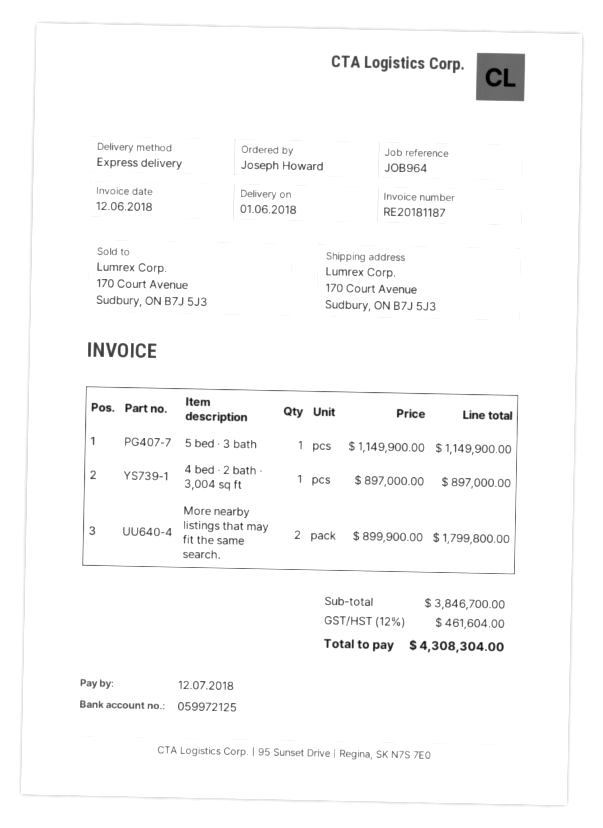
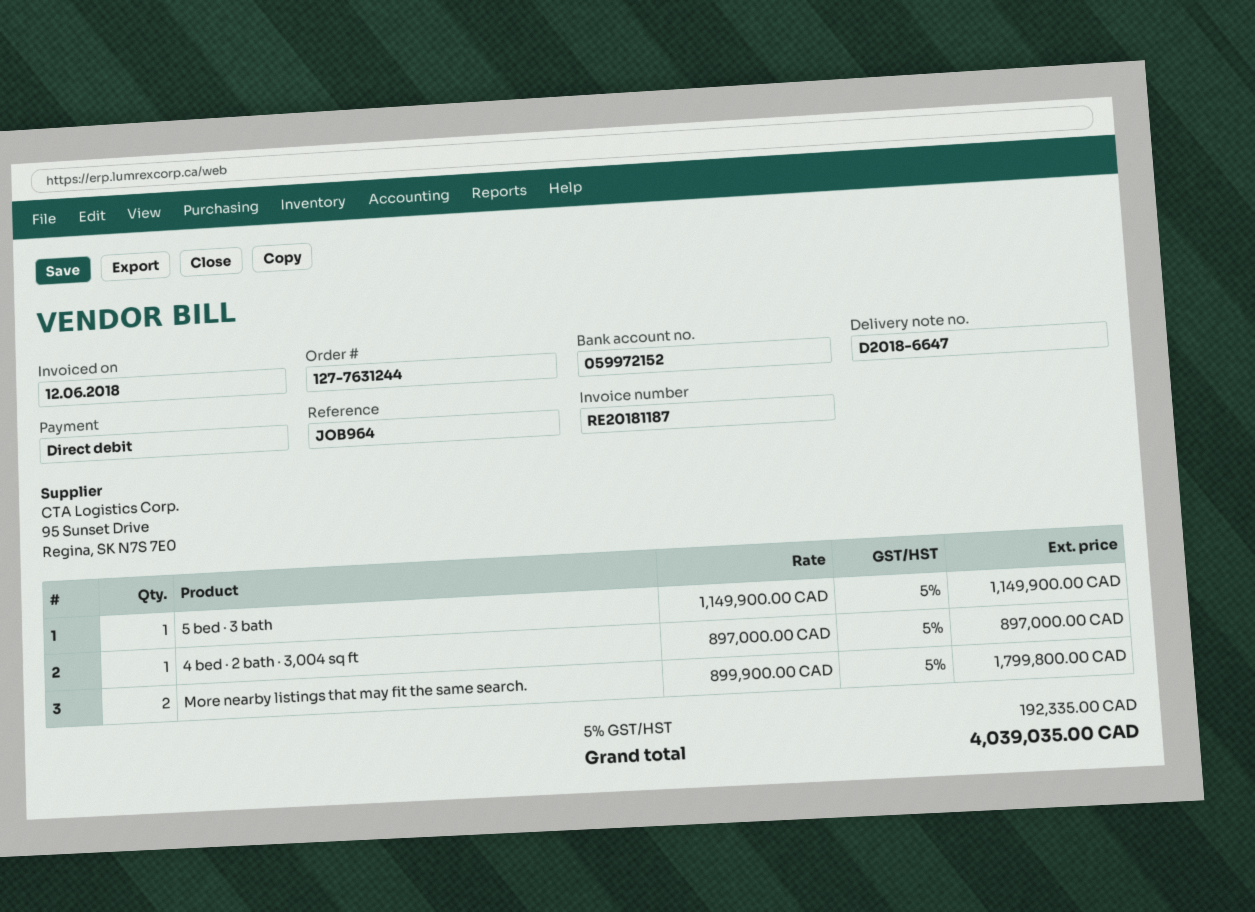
bank account: 059972125 -> 059972152
tax: 12% = 461604.00 -> 5% = 192335.00
total: 4308304.00 -> 4039035.00

